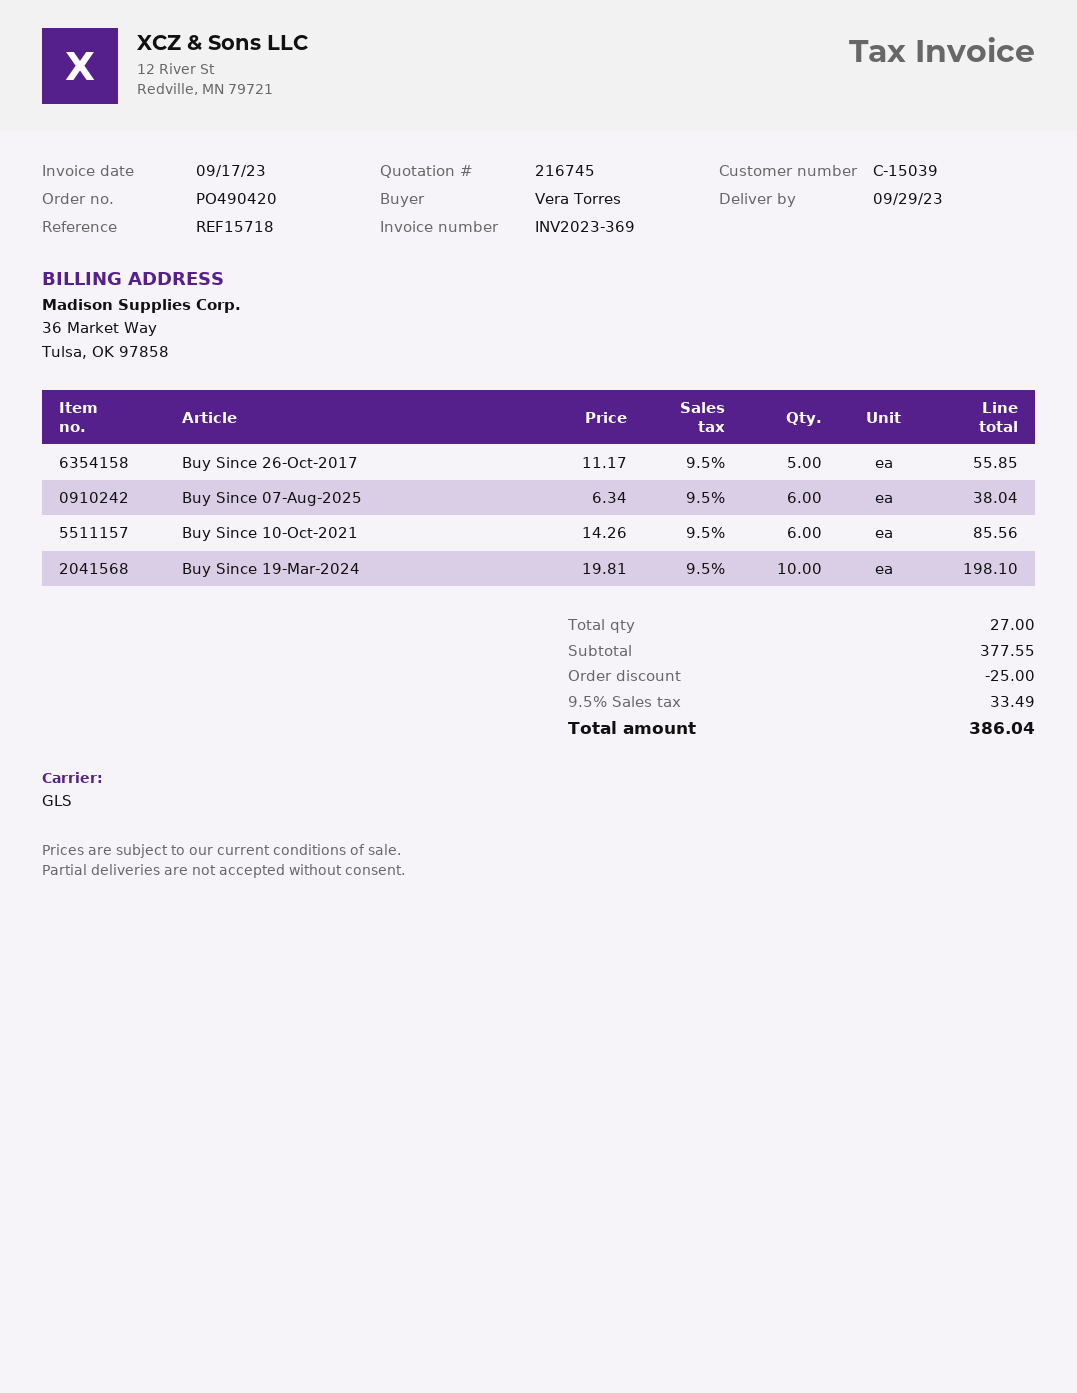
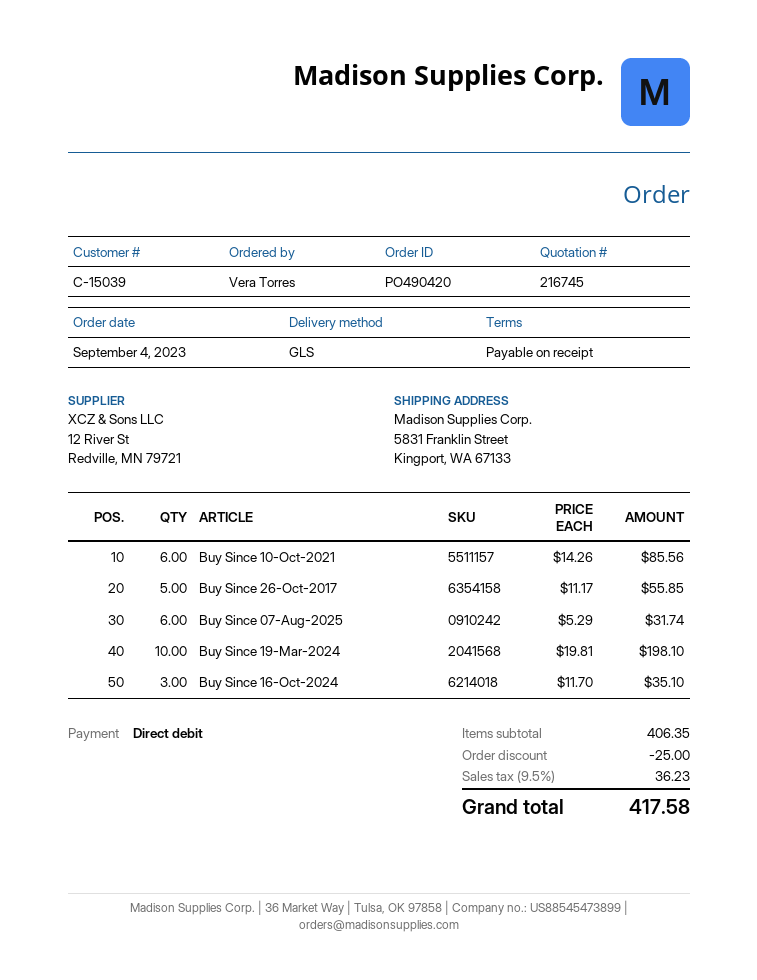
Buy Since 07-Aug-2025: 6 x 6.34 = 38.04 -> 6 x 5.29 = 31.74
Buy Since 16-Oct-2024: none -> 3 x 11.70 = 35.10
subtotal: 377.55 -> 406.35
tax: 9.5% = 33.49 -> 9.5% = 36.23
total: 386.04 -> 417.58

